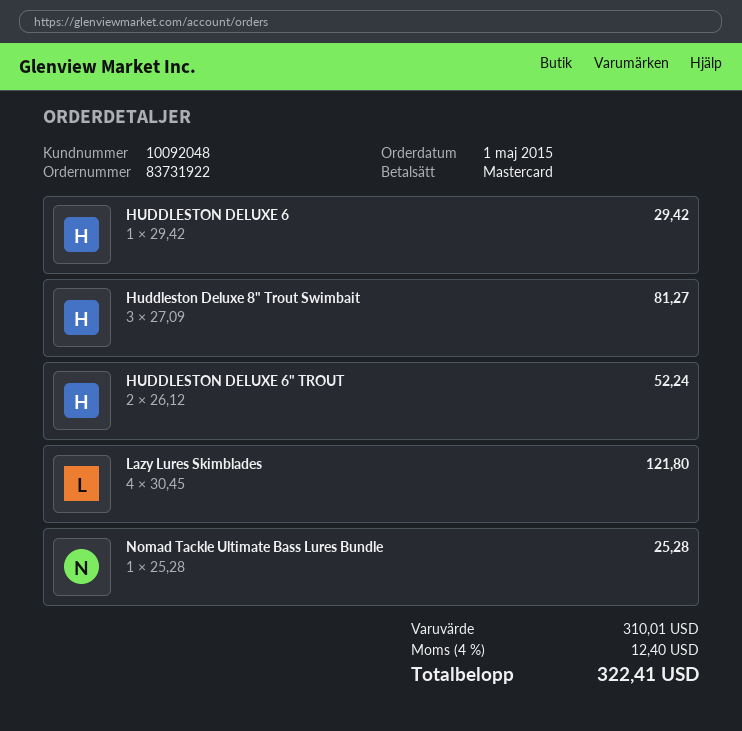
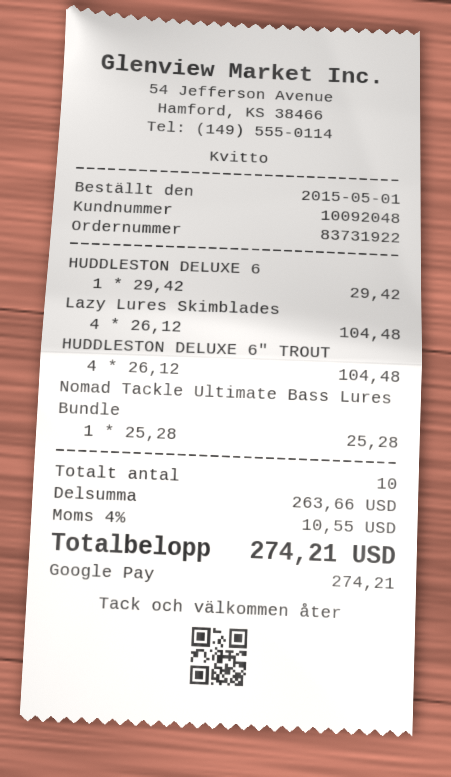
payment method: Mastercard -> Google Pay
Huddleston Deluxe 8" Trout Swimbait: 3 x 27.09 = 81.27 -> none
HUDDLESTON DELUXE 6" TROUT: 2 x 26.12 = 52.24 -> 4 x 26.12 = 104.48
Lazy Lures Skimblades: 4 x 30.45 = 121.80 -> 4 x 26.12 = 104.48
subtotal: 310.01 -> 263.66
tax: 4% = 12.40 -> 4% = 10.55
total: 322.41 -> 274.21

